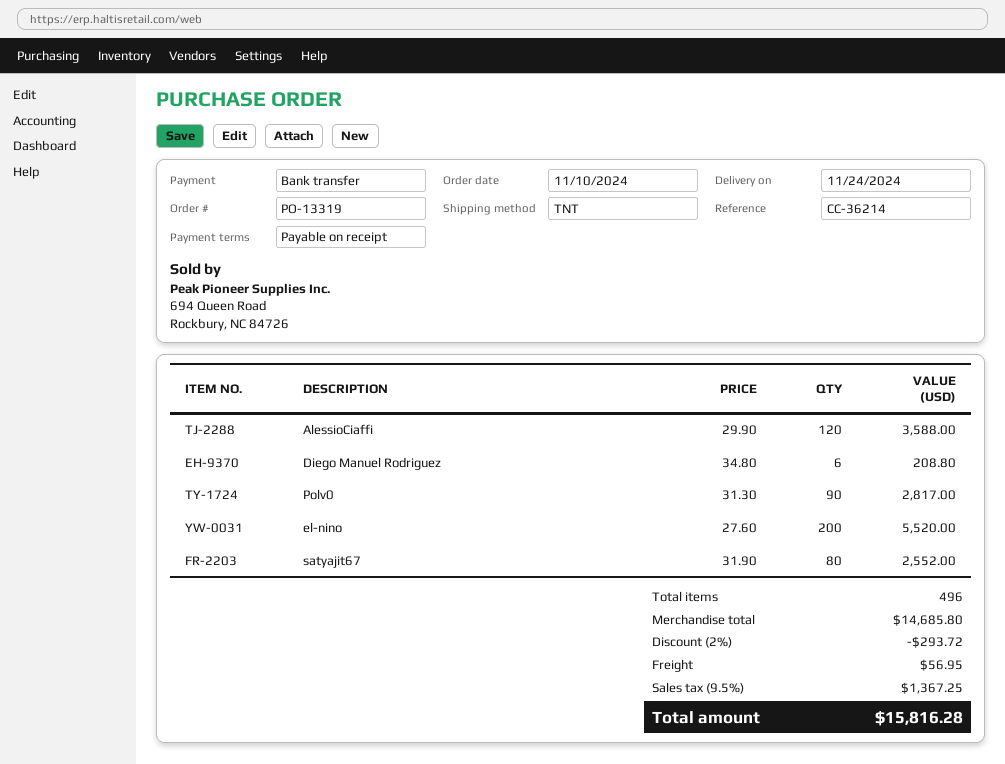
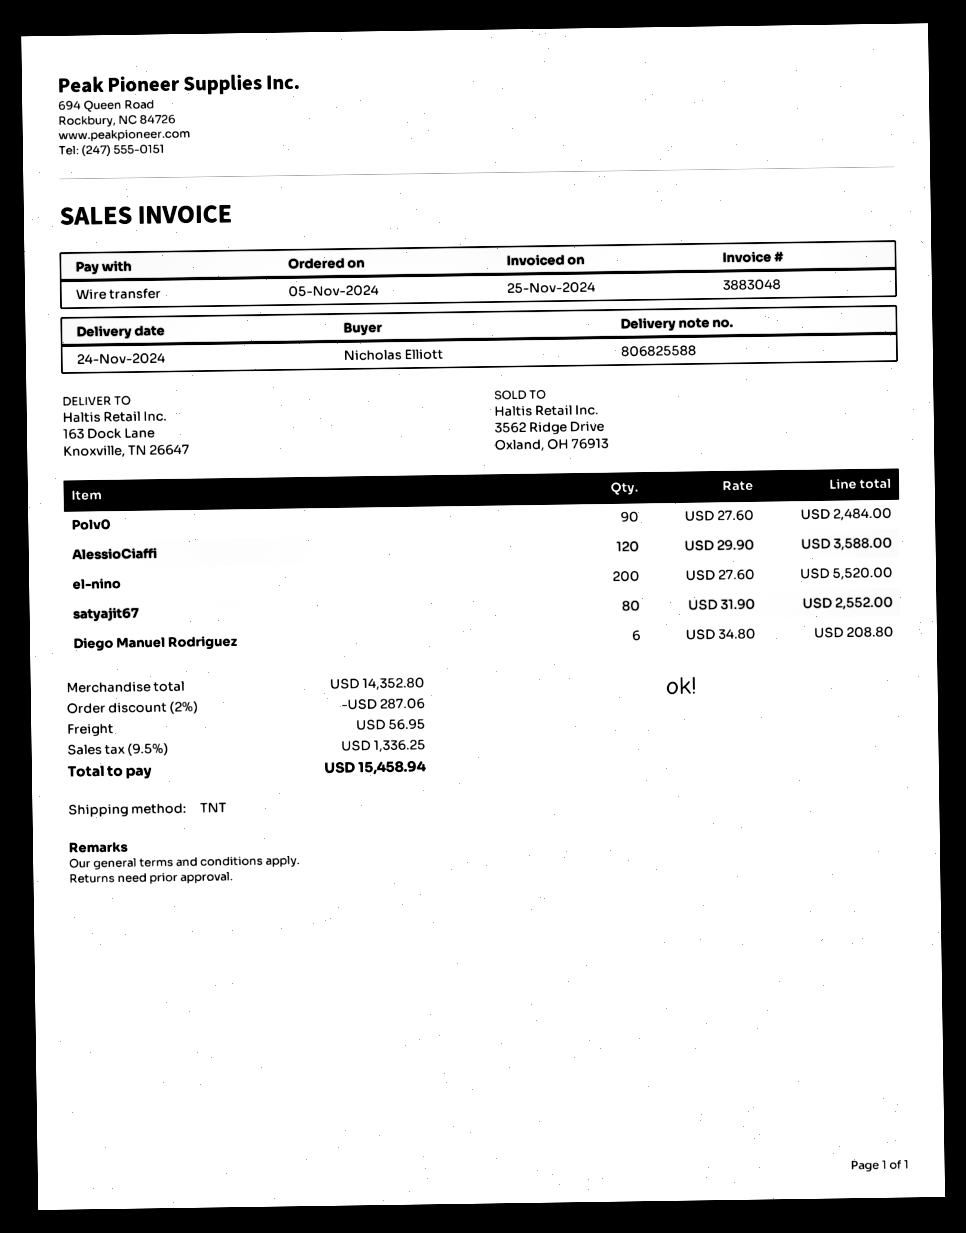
order date: 2024-11-10 -> 2024-11-05
Polv0: 90 x 31.30 = 2817.00 -> 90 x 27.60 = 2484.00
subtotal: 14685.80 -> 14352.80
discount: 2% = 293.72 -> 2% = 287.06
tax: 9.5% = 1367.25 -> 9.5% = 1336.25
total: 15816.28 -> 15458.94

